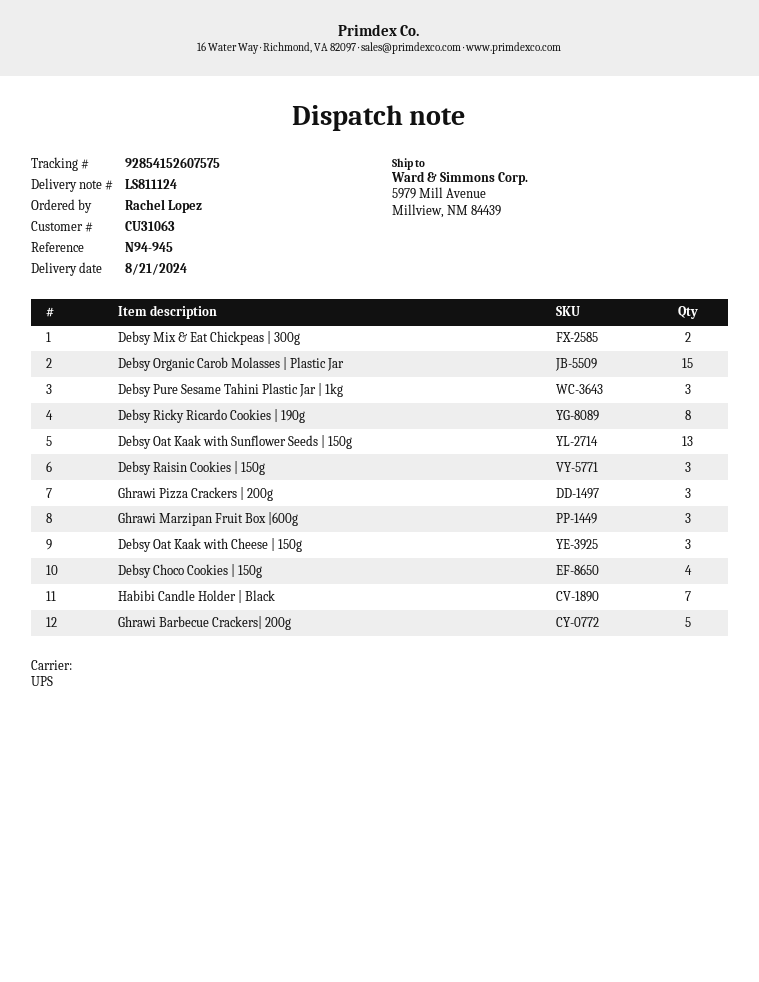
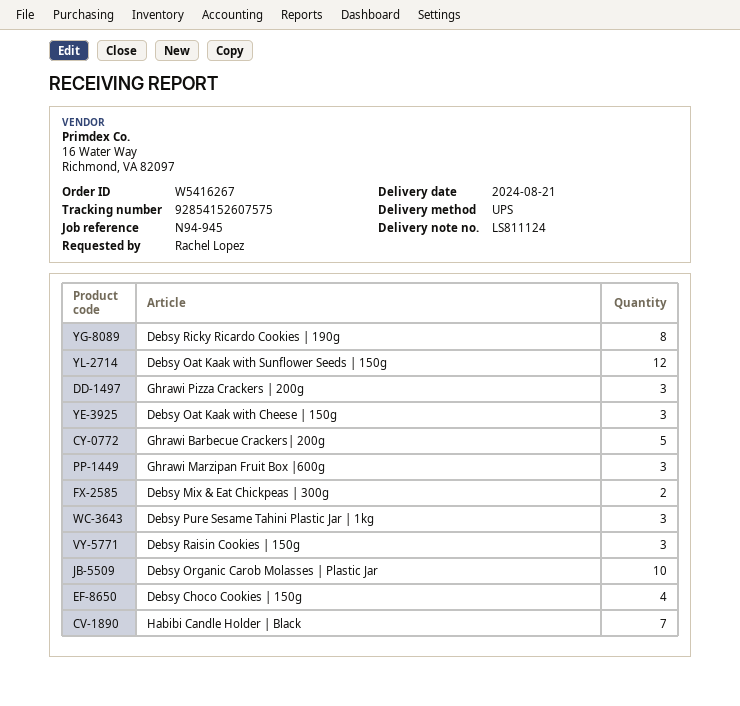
Debsy Organic Carob Molasses | Plastic Jar: 15 -> 10
Debsy Oat Kaak with Sunflower Seeds | 150g: 13 -> 12

